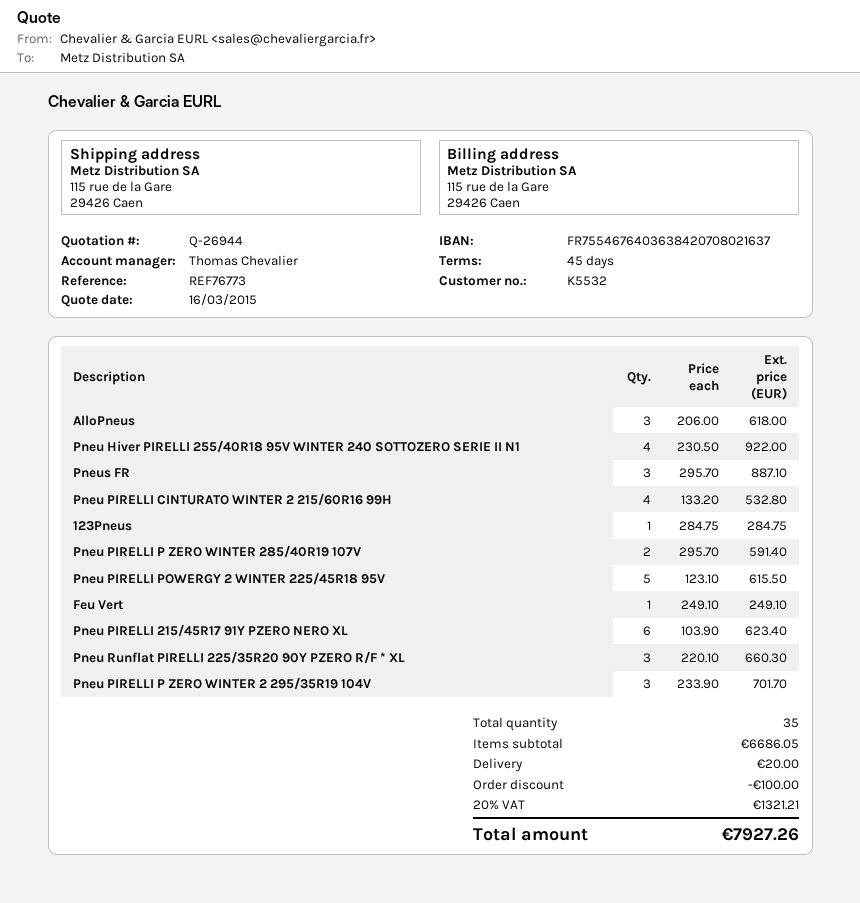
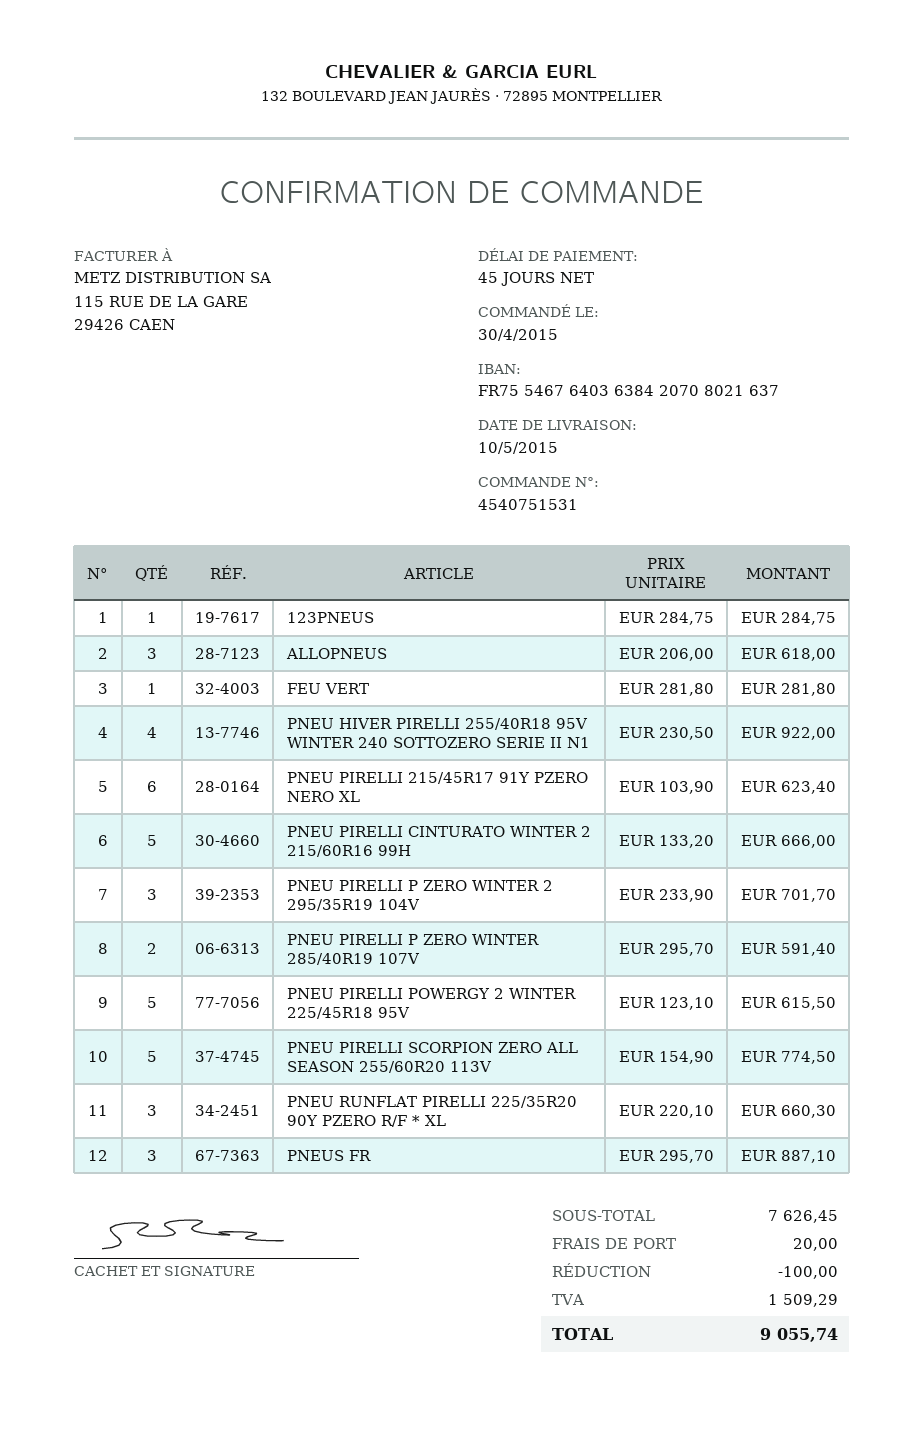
Pneu PIRELLI CINTURATO WINTER 2 215/60R16 99H: 4 x 133.20 = 532.80 -> 5 x 133.20 = 666.00
Feu Vert: 1 x 249.10 = 249.10 -> 1 x 281.80 = 281.80
PNEU PIRELLI SCORPION ZERO ALL SEASON 255/60R20 113V: none -> 5 x 154.90 = 774.50
subtotal: 6686.05 -> 7626.45
tax: 1321.21 -> 1509.29
total: 7927.26 -> 9055.74

